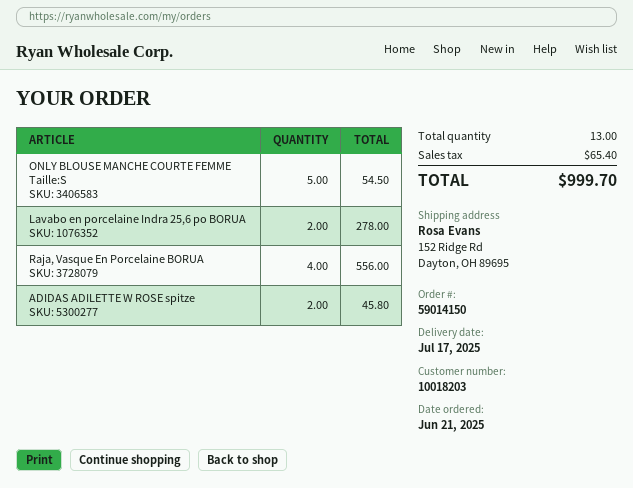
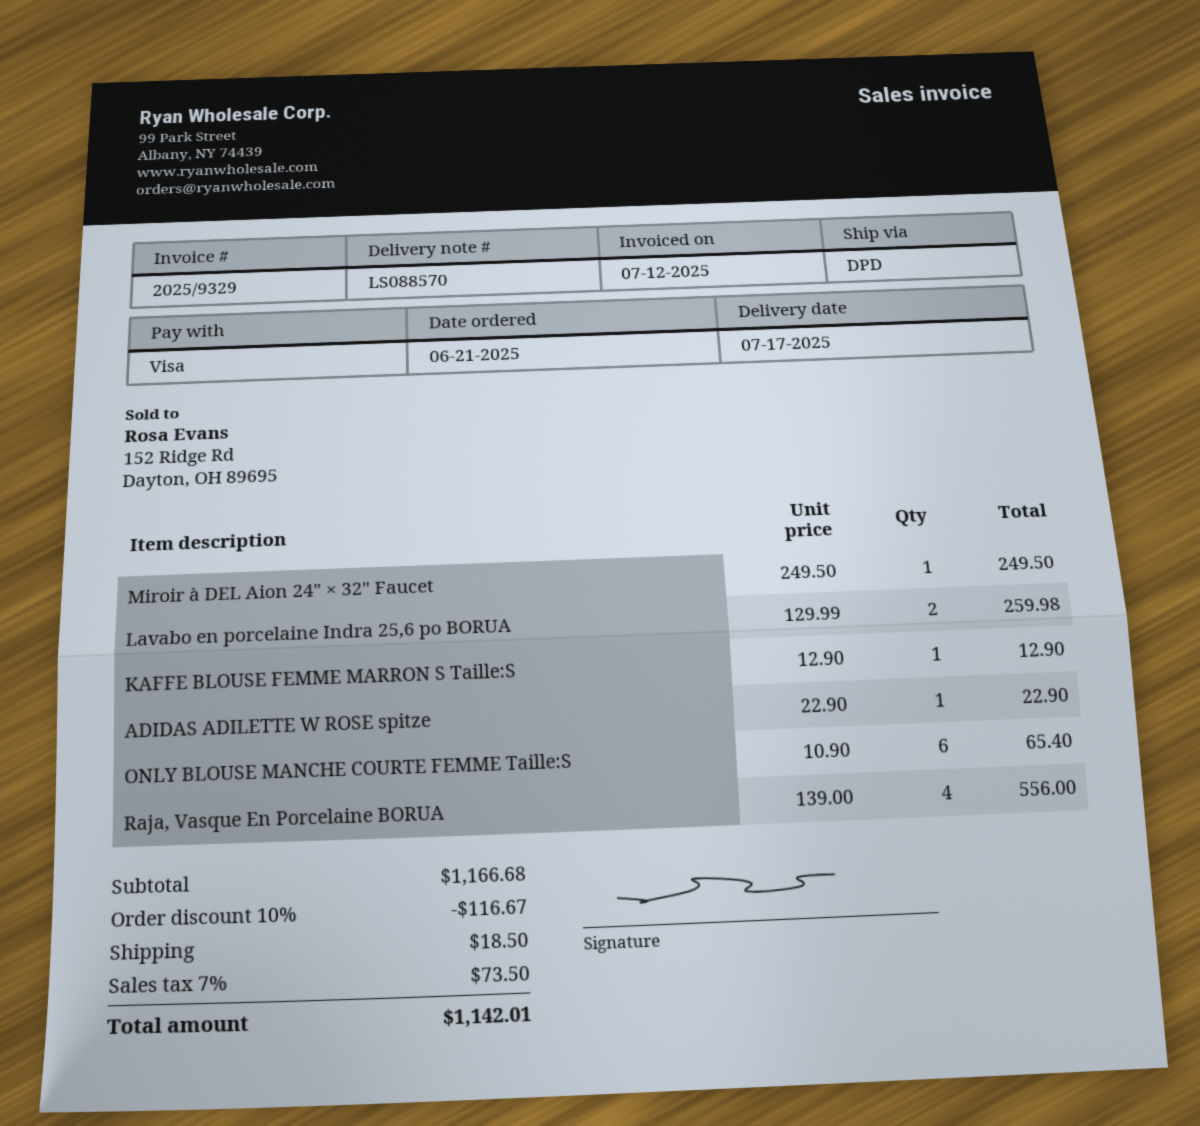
ONLY BLOUSE MANCHE COURTE FEMME Taille:S: 5 for 54.50 -> 6 for 65.40
Lavabo en porcelaine Indra 25,6 po BORUA: 2 for 278.00 -> 2 for 259.98
ADIDAS ADILETTE W ROSE spitze: 2 for 45.80 -> 1 for 22.90
Miroir à DEL Aion 24" × 32" Faucet: none -> 1 for 249.50
KAFFE BLOUSE FEMME MARRON S Taille:S: none -> 1 for 12.90
discount: none -> 10% = 116.67
shipping: none -> 18.50
tax: 65.40 -> 73.50
total: 999.70 -> 1142.01

